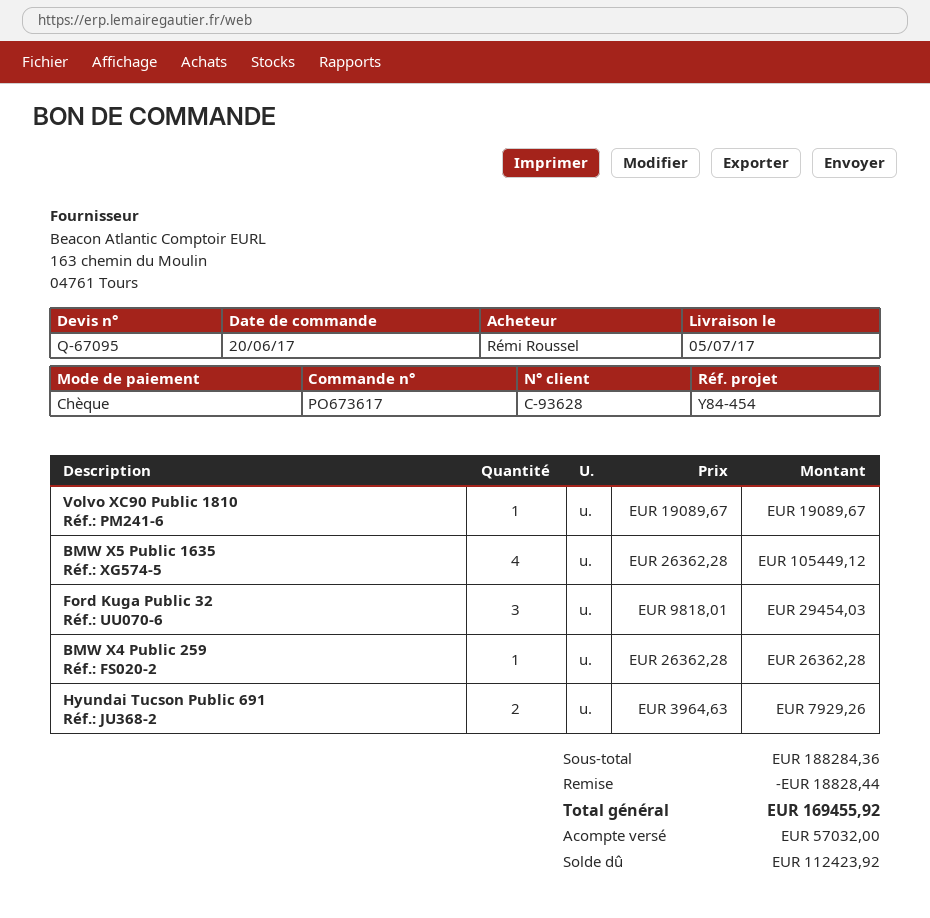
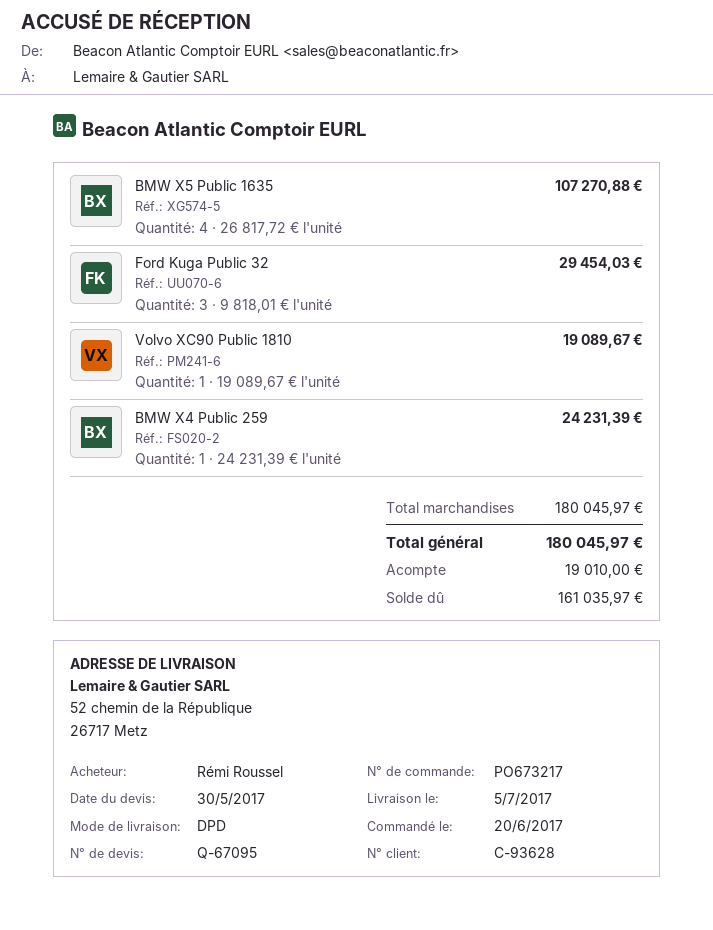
order number: PO673617 -> PO673217
BMW X5 Public 1635: 4 x 26362.28 = 105449.12 -> 4 x 26817.72 = 107270.88
BMW X4 Public 259: 1 x 26362.28 = 26362.28 -> 1 x 24231.39 = 24231.39
Hyundai Tucson Public 691: 2 x 3964.63 = 7929.26 -> none
subtotal: 188284.36 -> 180045.97
discount: 18828.44 -> none
total: 169455.92 -> 180045.97
deposit: 57032.00 -> 19010.00
balance: 112423.92 -> 161035.97

